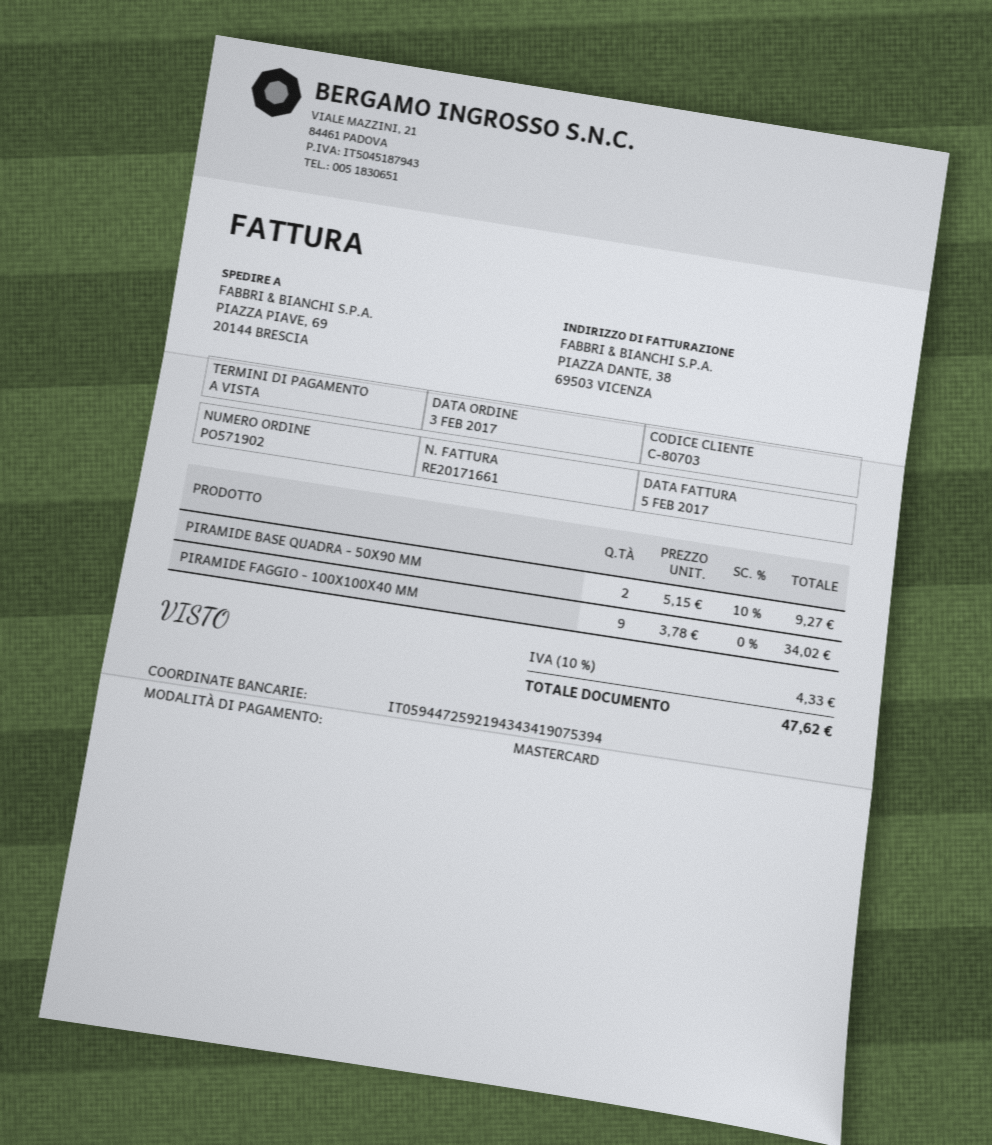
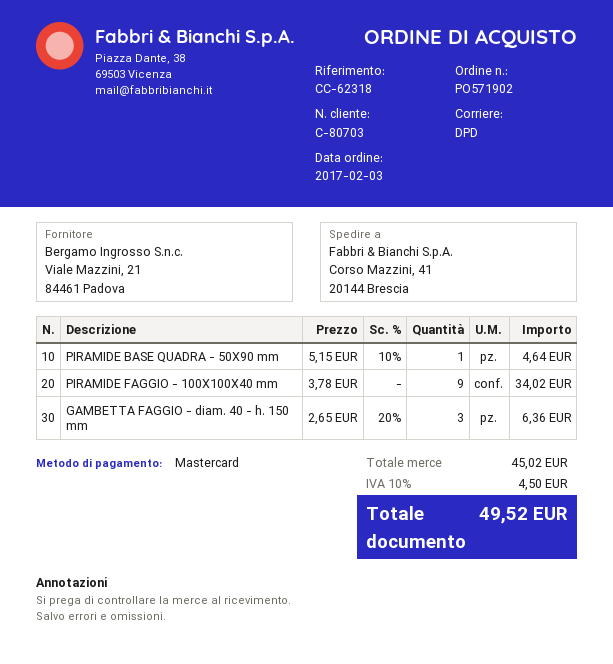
ship to: PIAZZA PIAVE, 69, 20144 BRESCIA -> Corso Mazzini, 41, 20144 Brescia
PIRAMIDE BASE QUADRA - 50X90 MM: 2 x 5.15 - 10% = 9.27 -> 1 x 5.15 - 10% = 4.64
GAMBETTA FAGGIO - diam. 40 - h. 150 mm: none -> 3 x 2.65 - 20% = 6.36
tax: 10% = 4.33 -> 10% = 4.50
total: 47.62 -> 49.52

